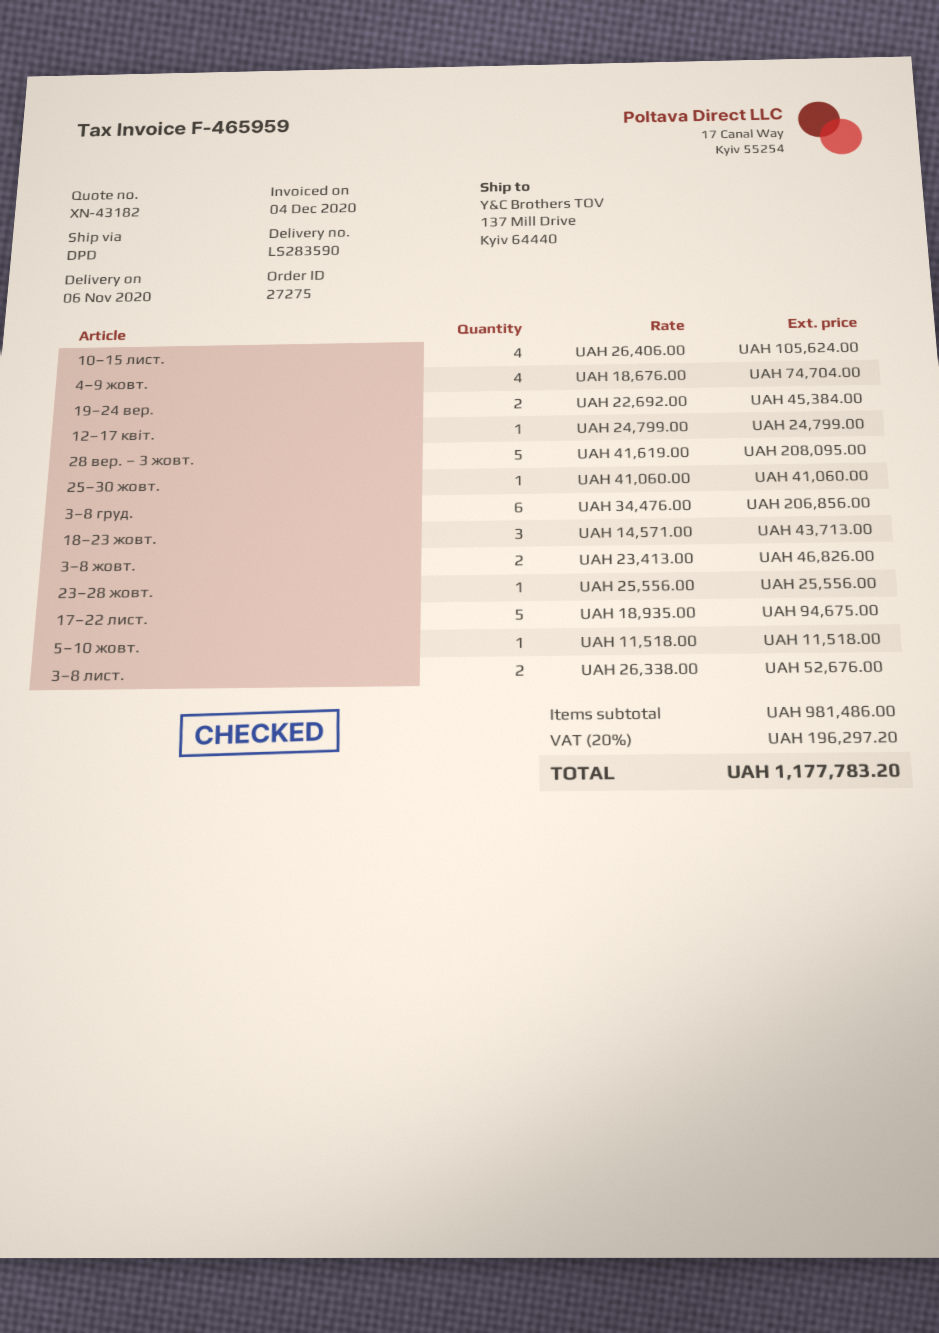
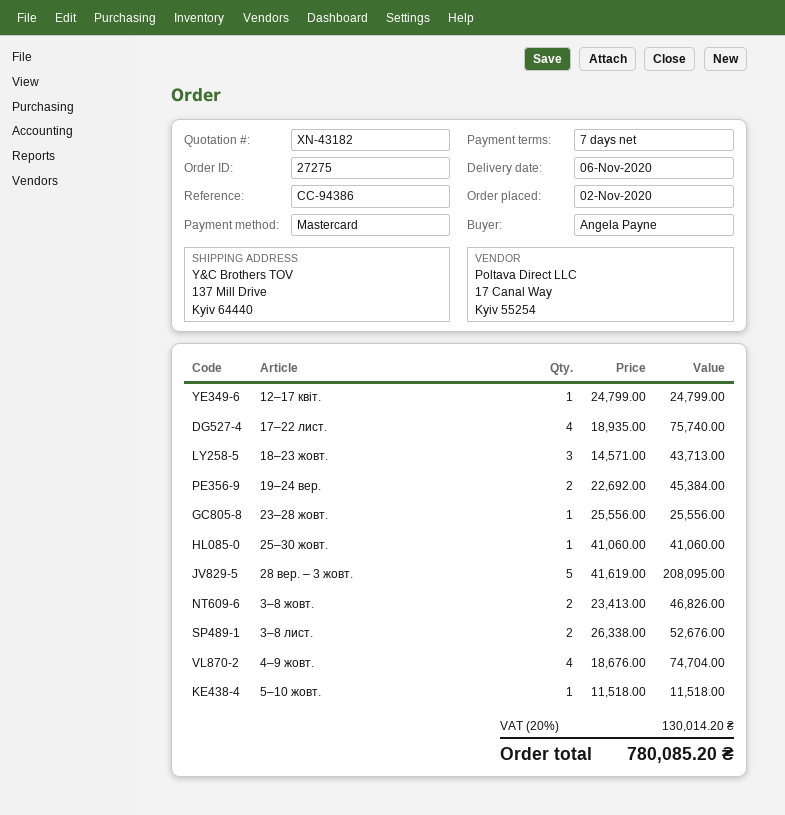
10–15 лист.: 4 x 26406.00 = 105624.00 -> none
3–8 груд.: 6 x 34476.00 = 206856.00 -> none
17–22 лист.: 5 x 18935.00 = 94675.00 -> 4 x 18935.00 = 75740.00
tax: 20% = 196297.20 -> 20% = 130014.20
total: 1177783.20 -> 780085.20

